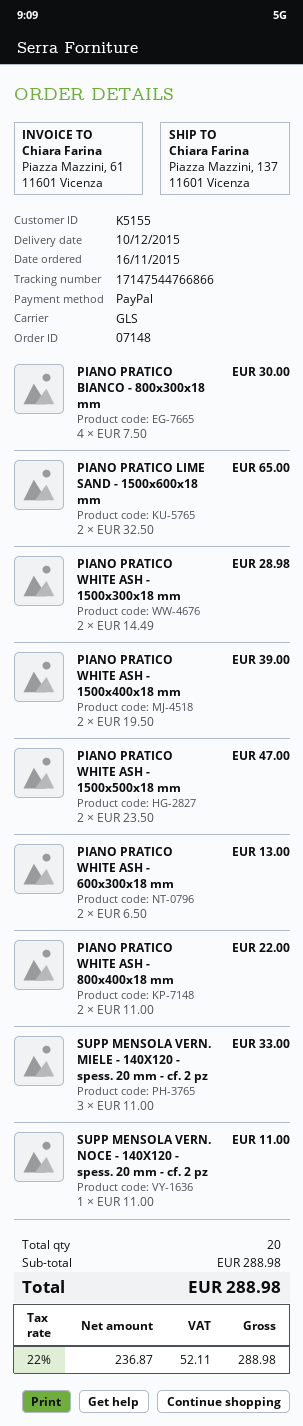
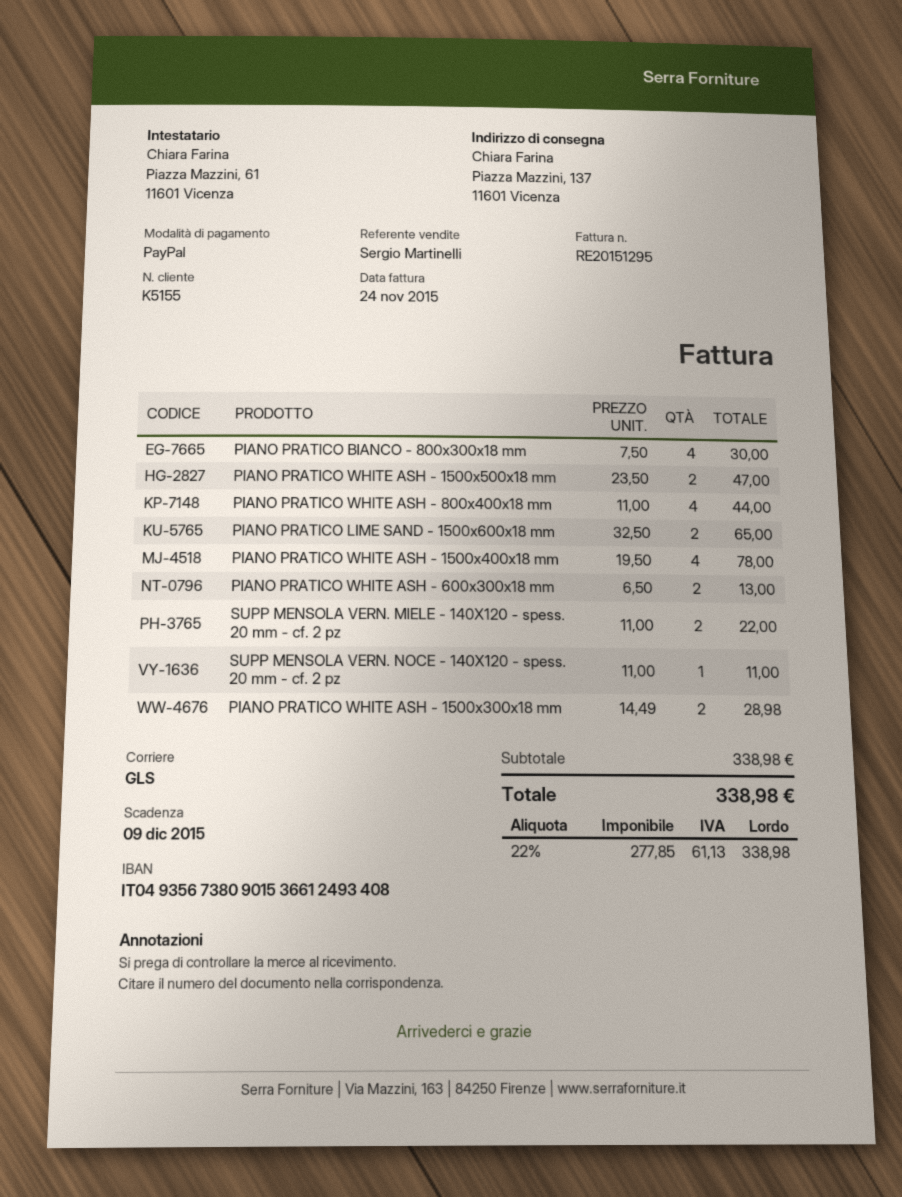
PIANO PRATICO WHITE ASH - 1500x400x18 mm: 2 x 19.50 = 39.00 -> 4 x 19.50 = 78.00
PIANO PRATICO WHITE ASH - 800x400x18 mm: 2 x 11.00 = 22.00 -> 4 x 11.00 = 44.00
SUPP MENSOLA VERN. MIELE - 140X120 - spess. 20 mm - cf. 2 pz: 3 x 11.00 = 33.00 -> 2 x 11.00 = 22.00
subtotal: 288.98 -> 338.98
net: 236.87 -> 277.85
tax: 22% = 52.11 -> 22% = 61.13
total: 288.98 -> 338.98

